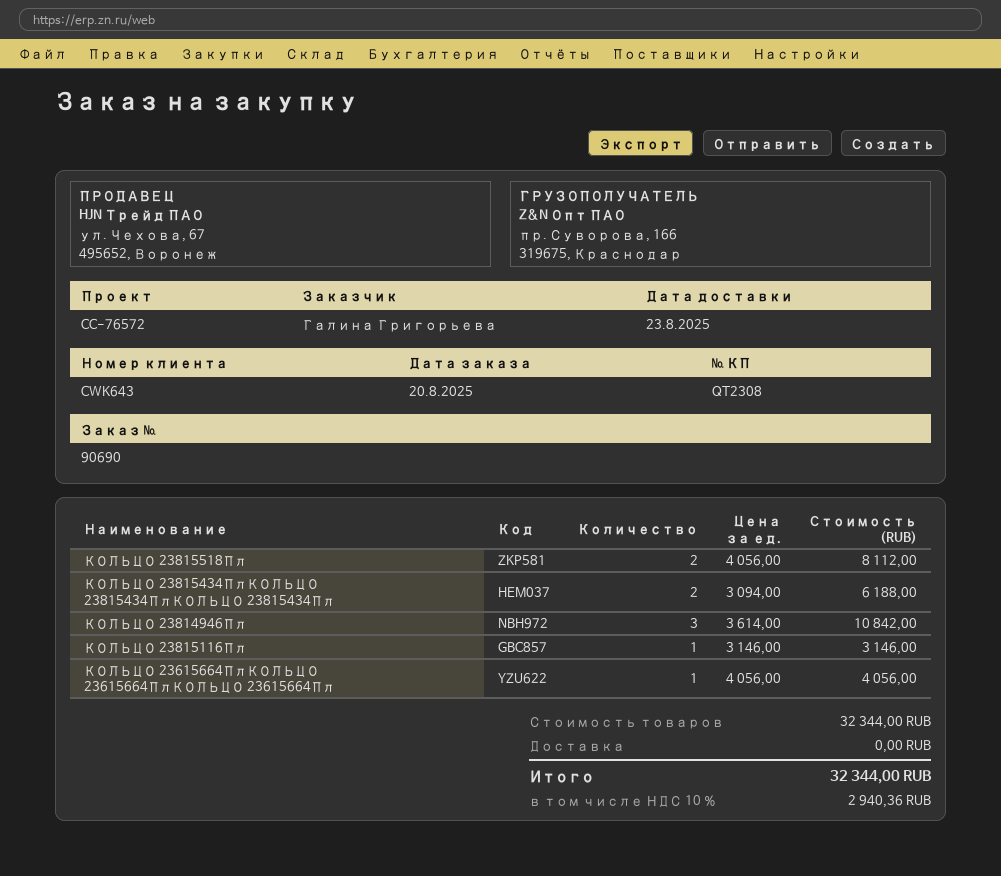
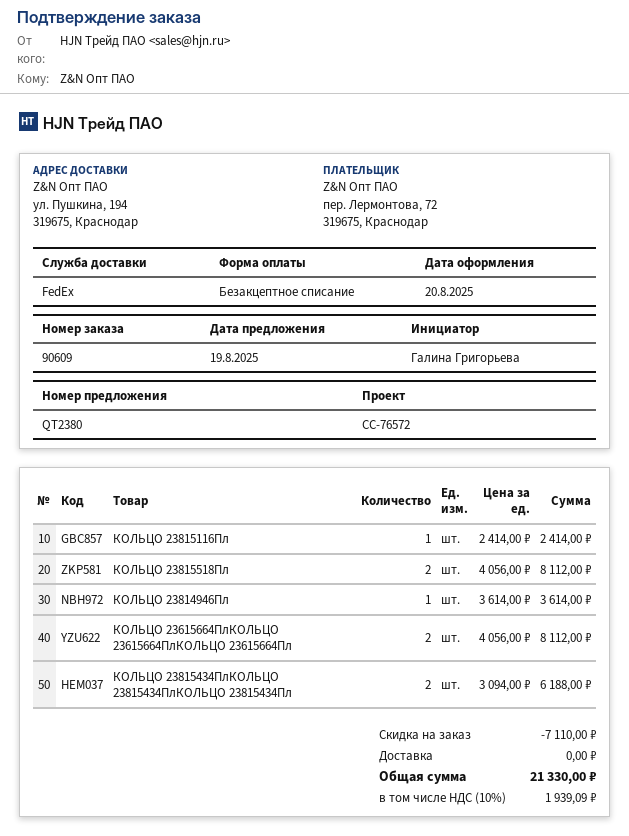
quote number: QT2308 -> QT2380
order number: 90690 -> 90609
ship to: пр. Суворова, 166, 319675, Краснодар -> ул. Пушкина, 194, 319675, Краснодар
КОЛЬЦО 23814946Пл: 3 x 3614.00 = 10842.00 -> 1 x 3614.00 = 3614.00
КОЛЬЦО 23815116Пл: 1 x 3146.00 = 3146.00 -> 1 x 2414.00 = 2414.00
КОЛЬЦО 23615664ПлКОЛЬЦО 23615664ПлКОЛЬЦО 23615664Пл: 1 x 4056.00 = 4056.00 -> 2 x 4056.00 = 8112.00
discount: none -> 7110.00
tax: 10% = 2940.36 -> 10% = 1939.09
total: 32344.00 -> 21330.00

